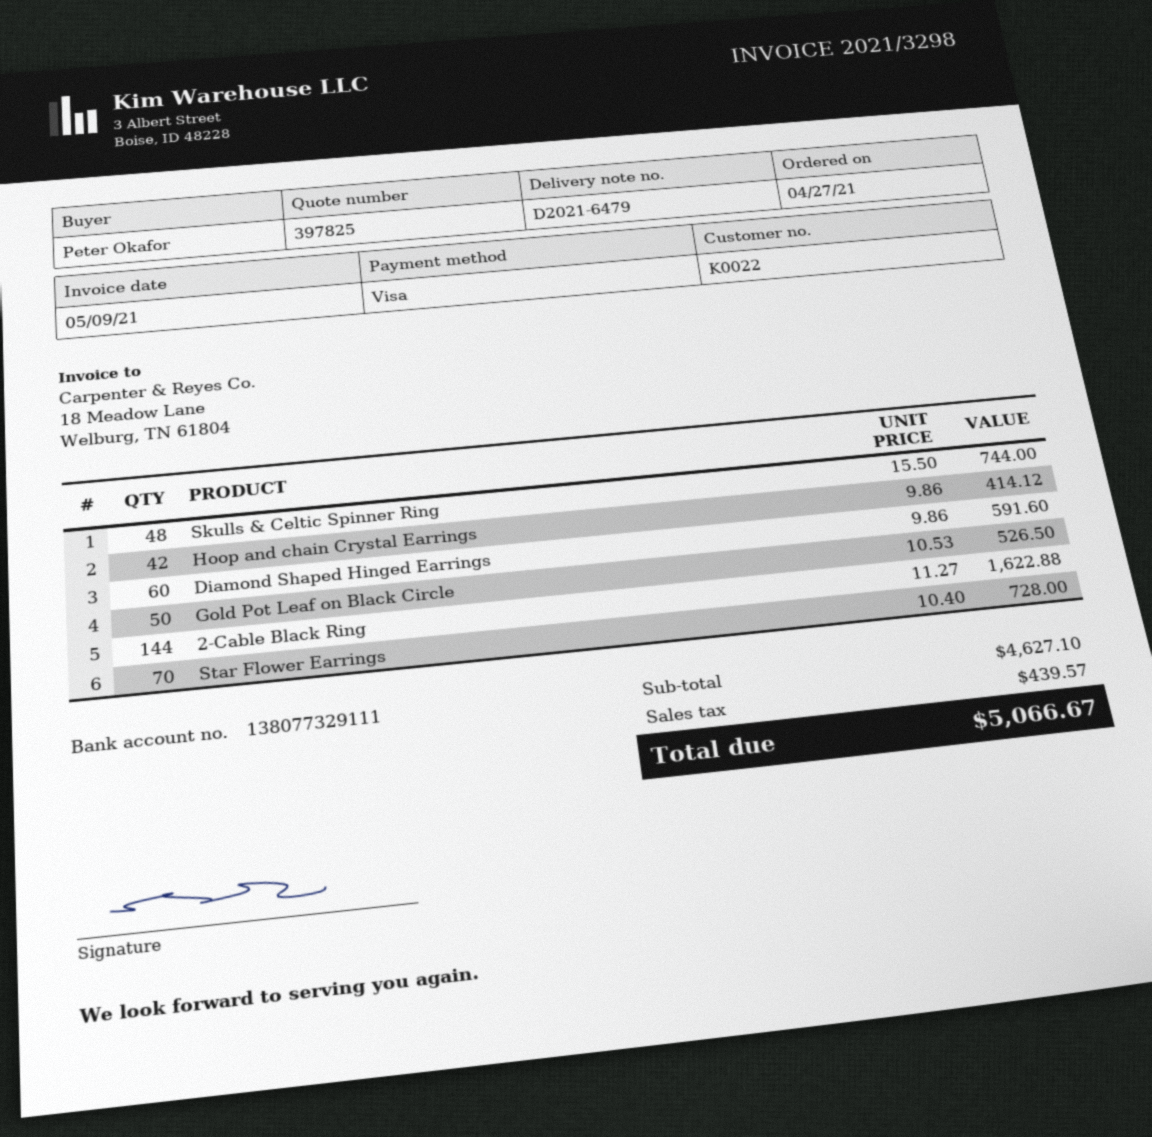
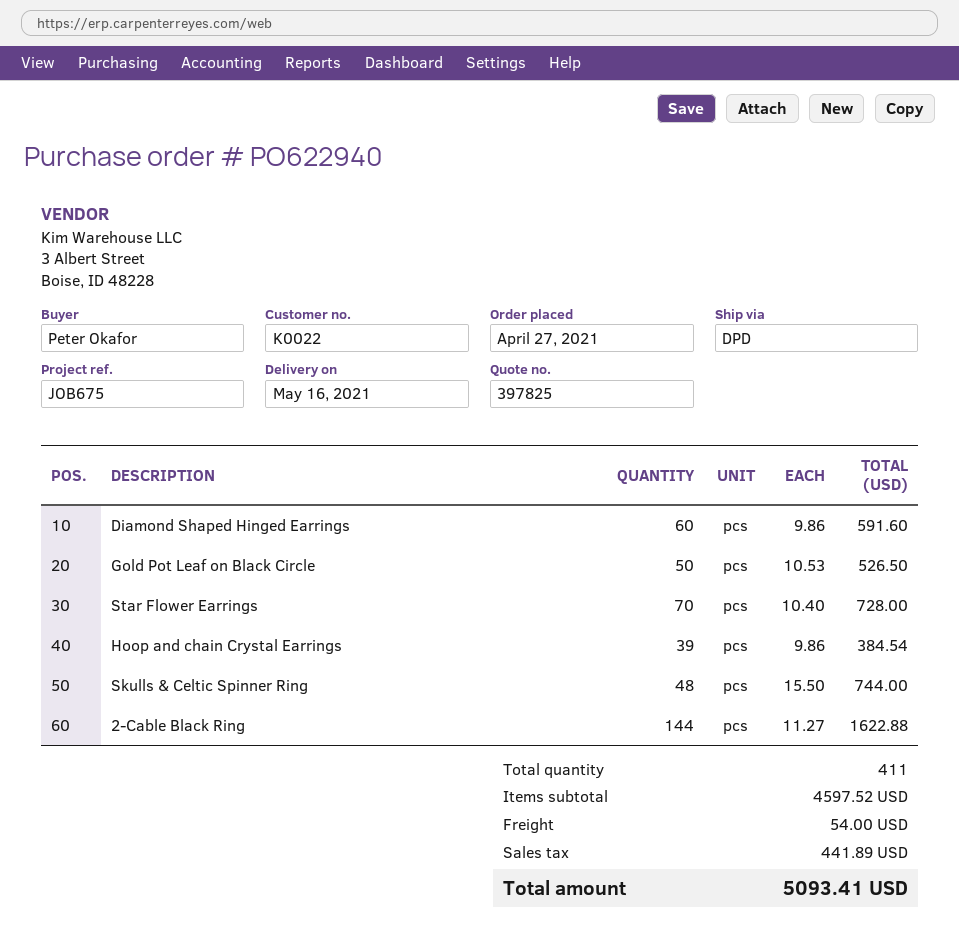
Hoop and chain Crystal Earrings: 42 x 9.86 = 414.12 -> 39 x 9.86 = 384.54
subtotal: 4627.10 -> 4597.52
shipping: none -> 54.00
tax: 439.57 -> 441.89
total: 5066.67 -> 5093.41

